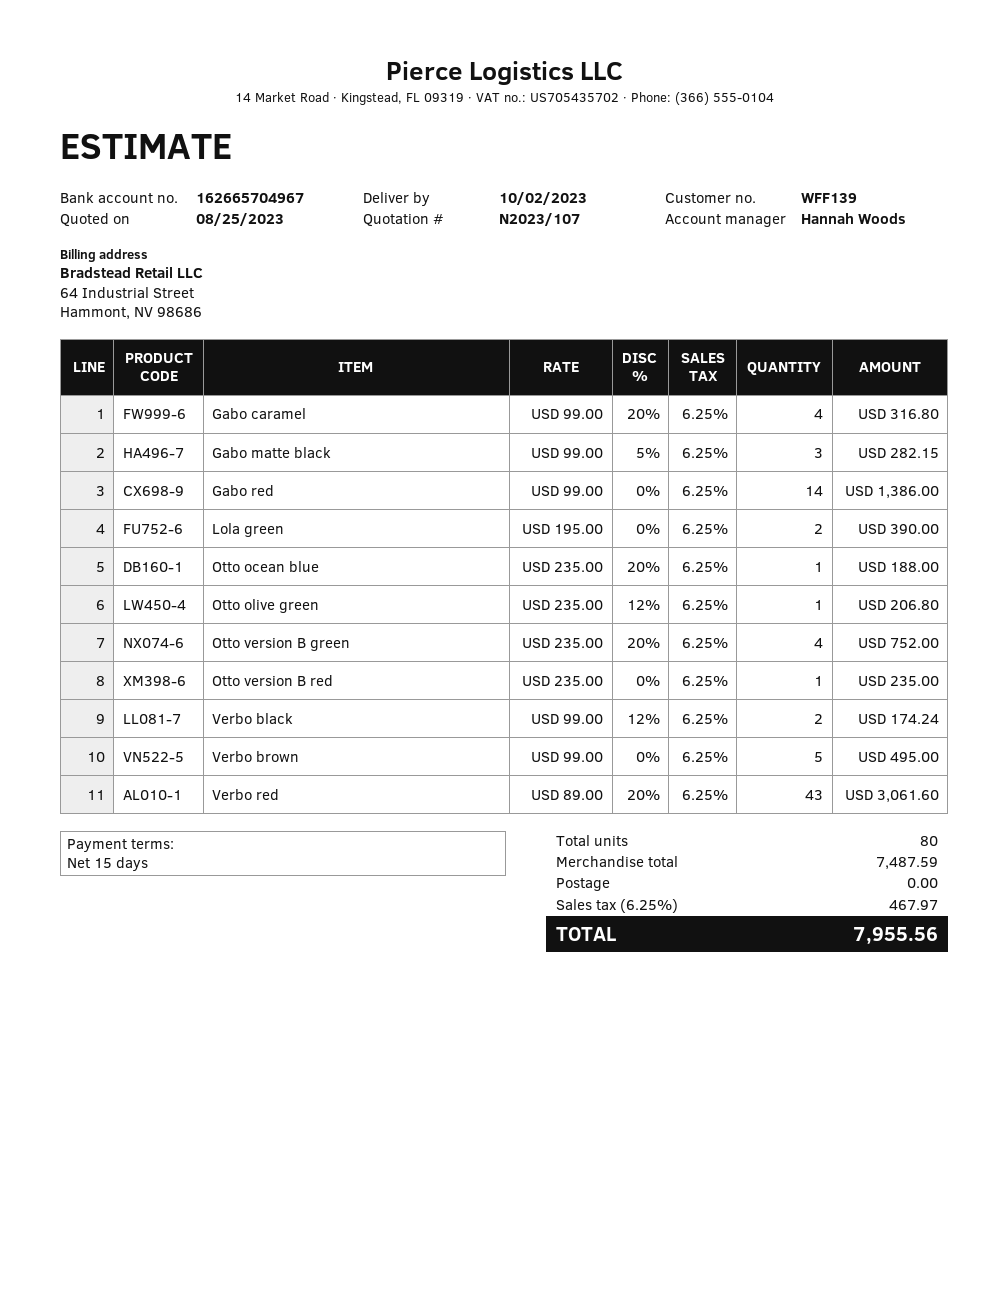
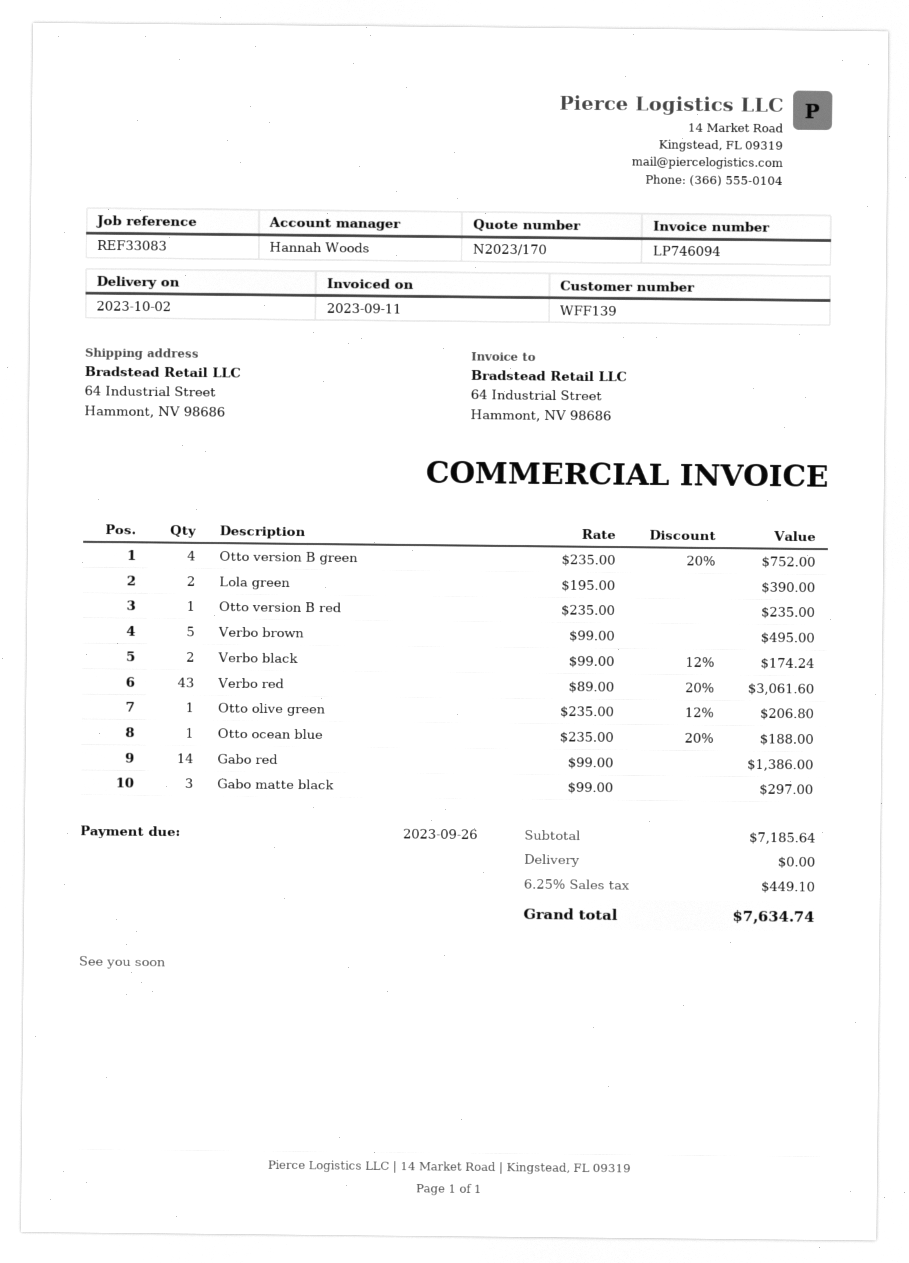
quote number: N2023/107 -> N2023/170
Gabo caramel: 4 x 99.00 - 20% = 316.80 -> none
Gabo matte black: 3 x 99.00 - 5% = 282.15 -> 3 x 99.00 = 297.00
subtotal: 7487.59 -> 7185.64
tax: 6.25% = 467.97 -> 6.25% = 449.10
total: 7955.56 -> 7634.74

